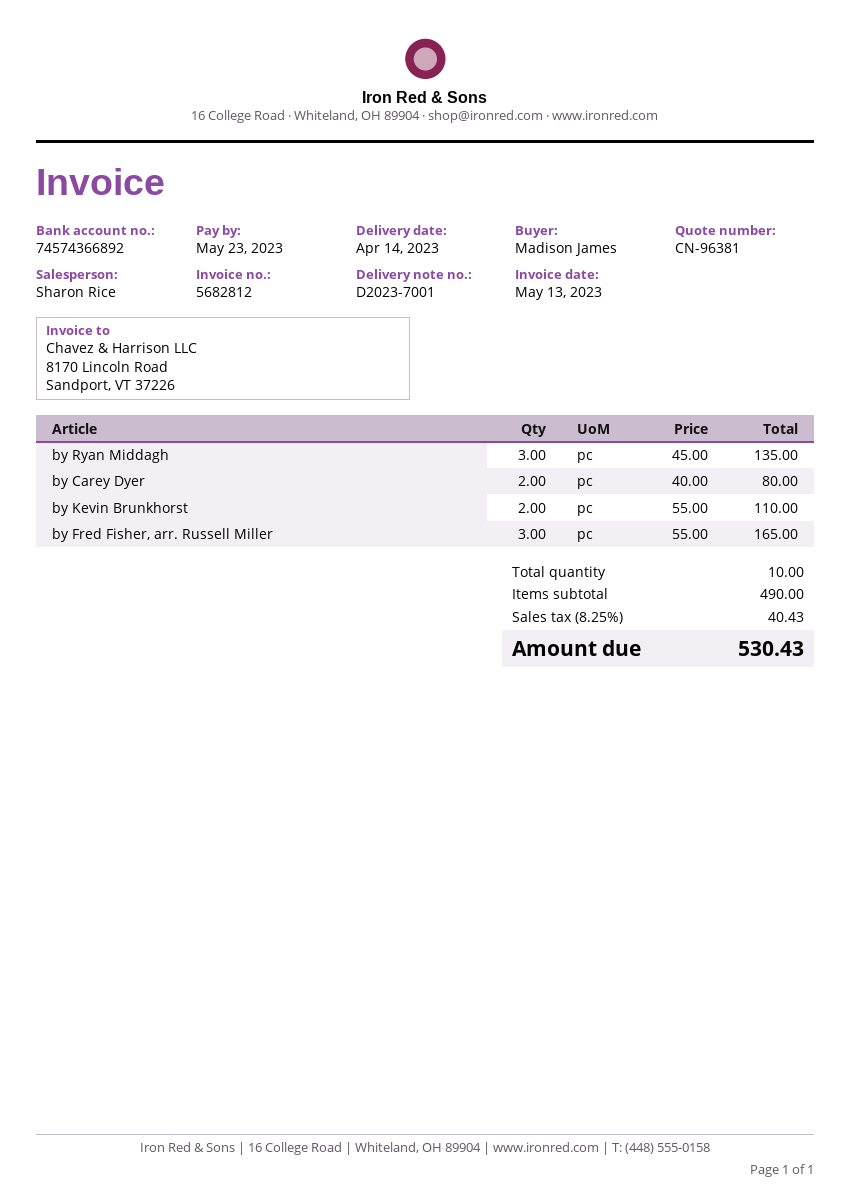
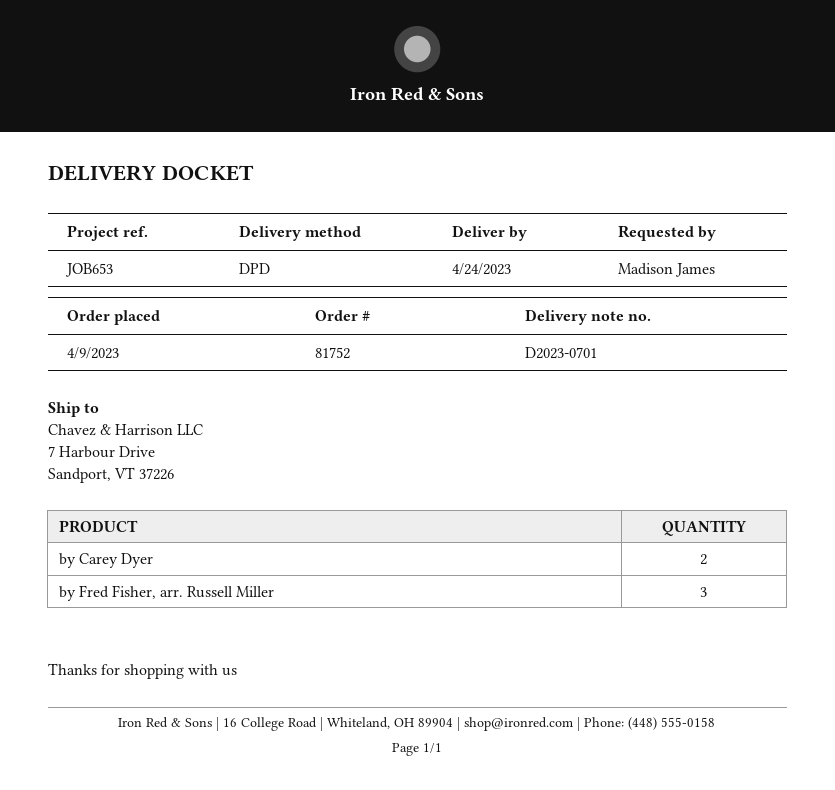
delivery note number: D2023-7001 -> D2023-0701
delivery date: 2023-04-14 -> 2023-04-24
by Ryan Middagh: 3 -> none
by Kevin Brunkhorst: 2 -> none

